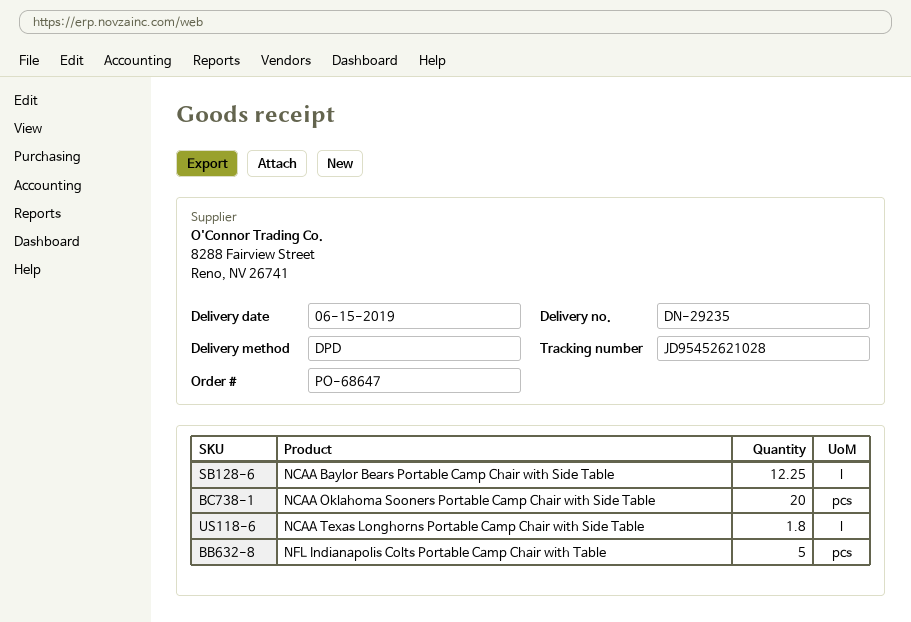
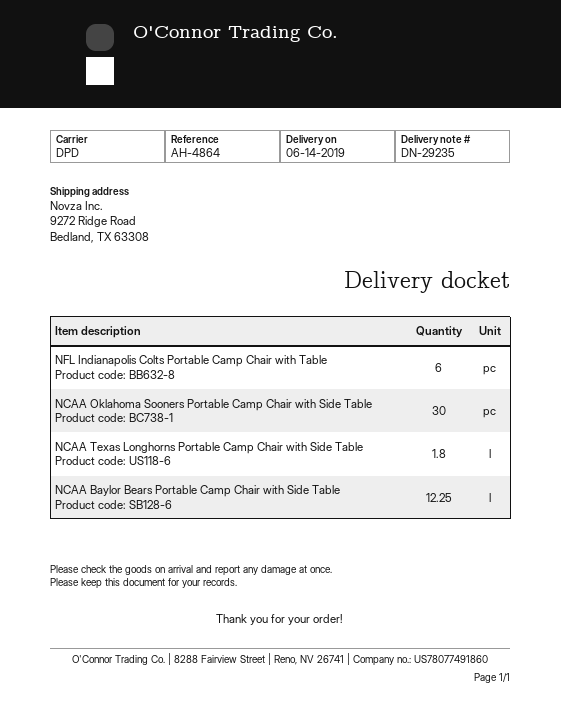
delivery date: 2019-06-15 -> 2019-06-14
NCAA Oklahoma Sooners Portable Camp Chair with Side Table: 20 -> 30
NFL Indianapolis Colts Portable Camp Chair with Table: 5 -> 6

